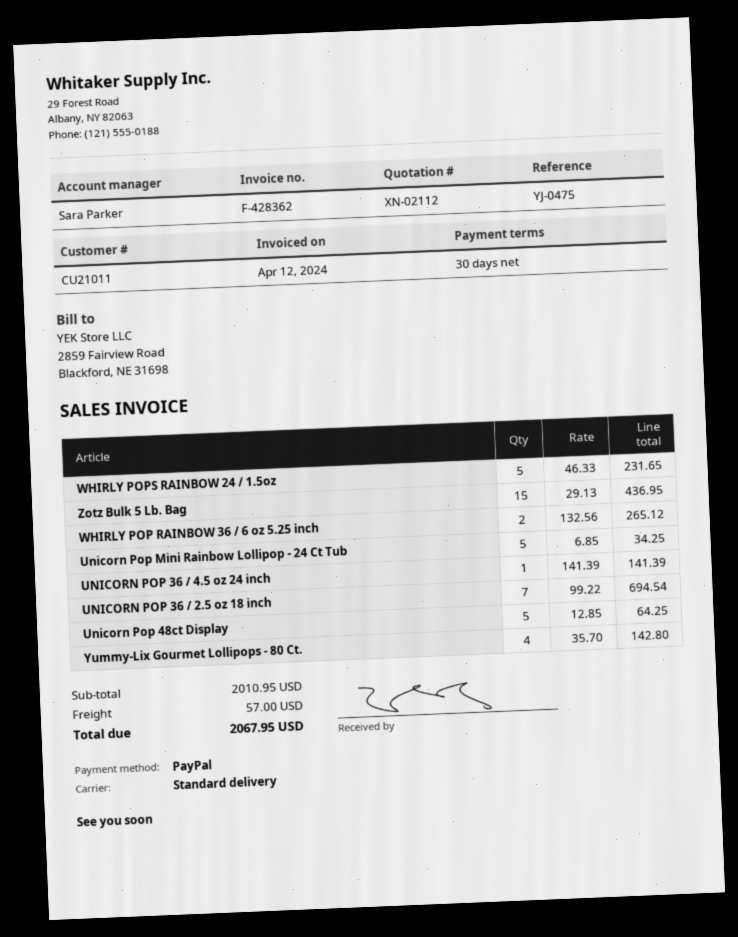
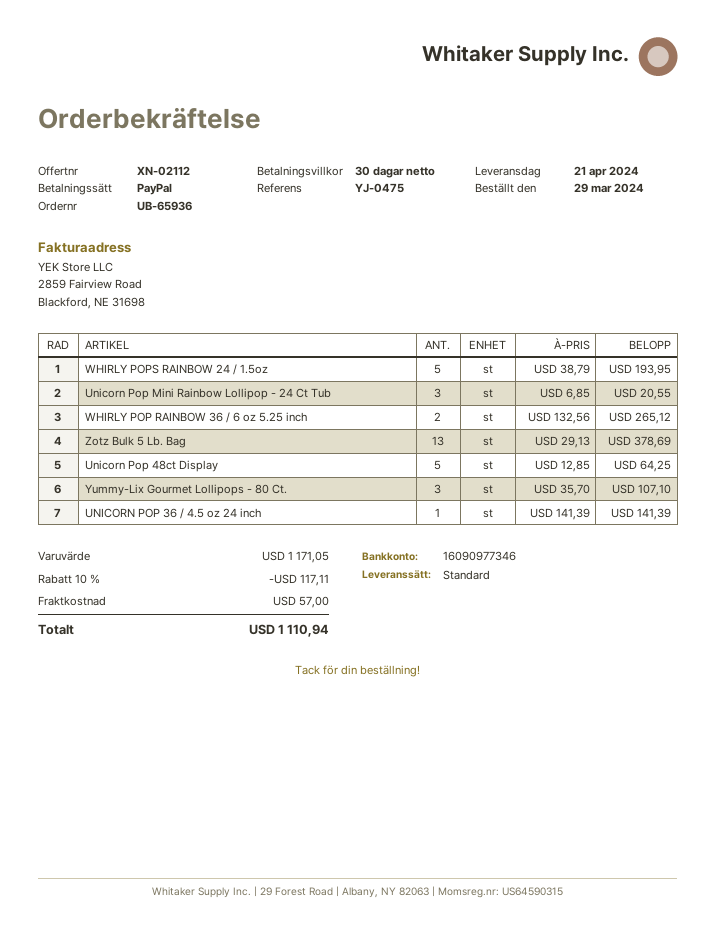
WHIRLY POPS RAINBOW 24 / 1.5oz: 5 x 46.33 = 231.65 -> 5 x 38.79 = 193.95
Zotz Bulk 5 Lb. Bag: 15 x 29.13 = 436.95 -> 13 x 29.13 = 378.69
Unicorn Pop Mini Rainbow Lollipop - 24 Ct Tub: 5 x 6.85 = 34.25 -> 3 x 6.85 = 20.55
UNICORN POP 36 / 2.5 oz 18 inch: 7 x 99.22 = 694.54 -> none
Yummy-Lix Gourmet Lollipops - 80 Ct.: 4 x 35.70 = 142.80 -> 3 x 35.70 = 107.10
subtotal: 2010.95 -> 1171.05
discount: none -> 10% = 117.11
total: 2067.95 -> 1110.94

